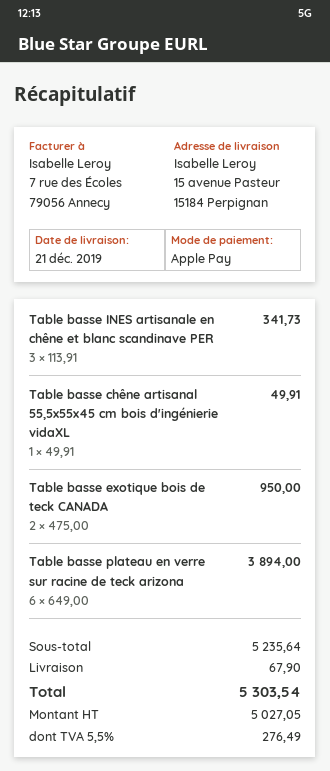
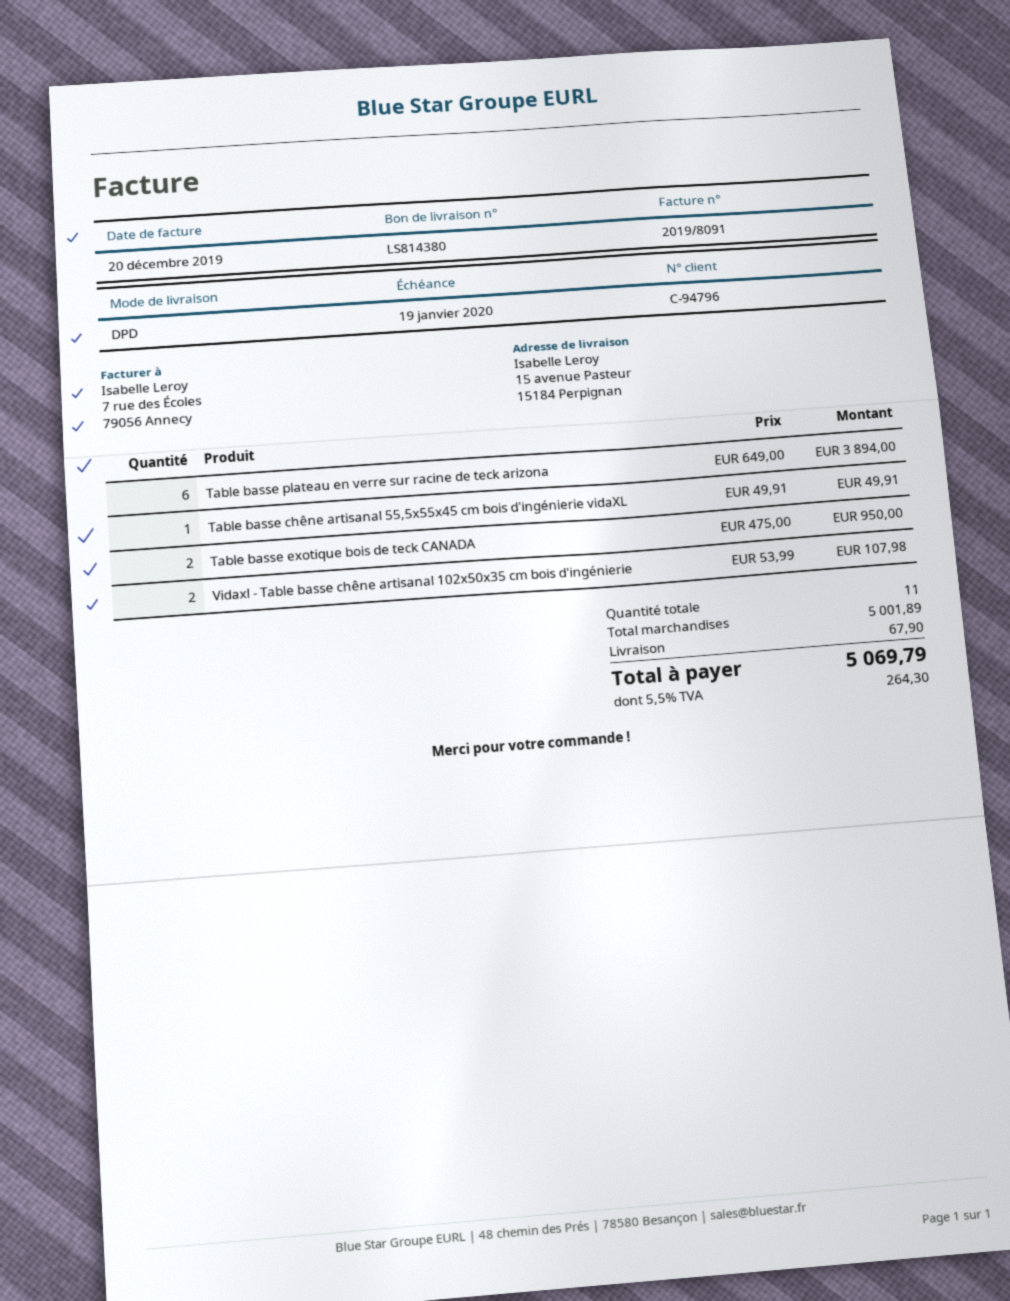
Table basse INES artisanale en chêne et blanc scandinave PER: 3 x 113.91 = 341.73 -> none
Vidaxl - Table basse chêne artisanal 102x50x35 cm bois d'ingénierie: none -> 2 x 53.99 = 107.98
subtotal: 5235.64 -> 5001.89
tax: 5.5% = 276.49 -> 5.5% = 264.30
total: 5303.54 -> 5069.79

